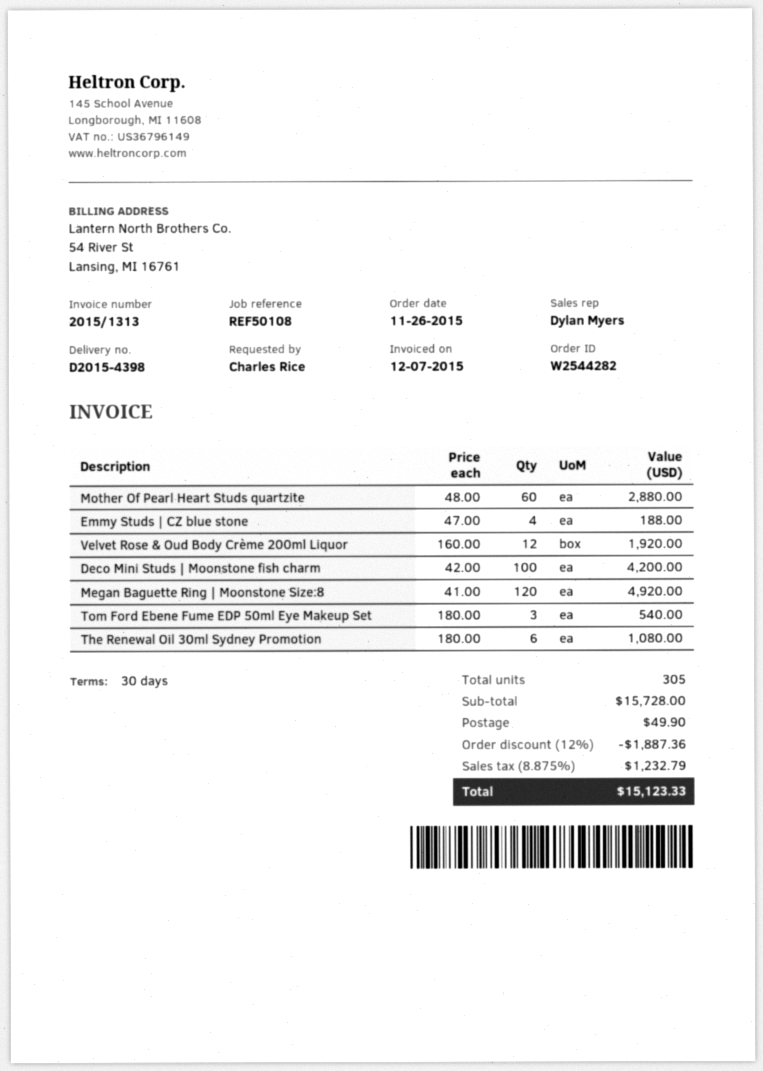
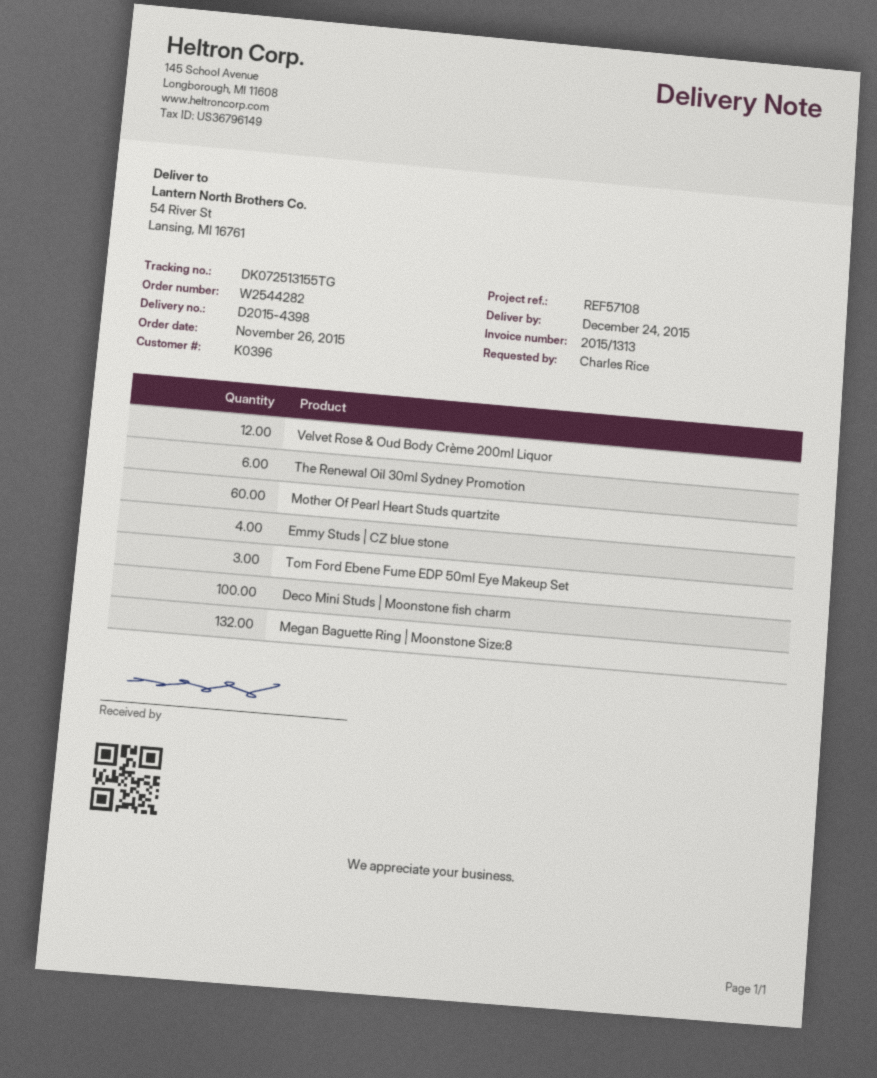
reference: REF50108 -> REF57108
Megan Baguette Ring | Moonstone Size:8: 120 -> 132

